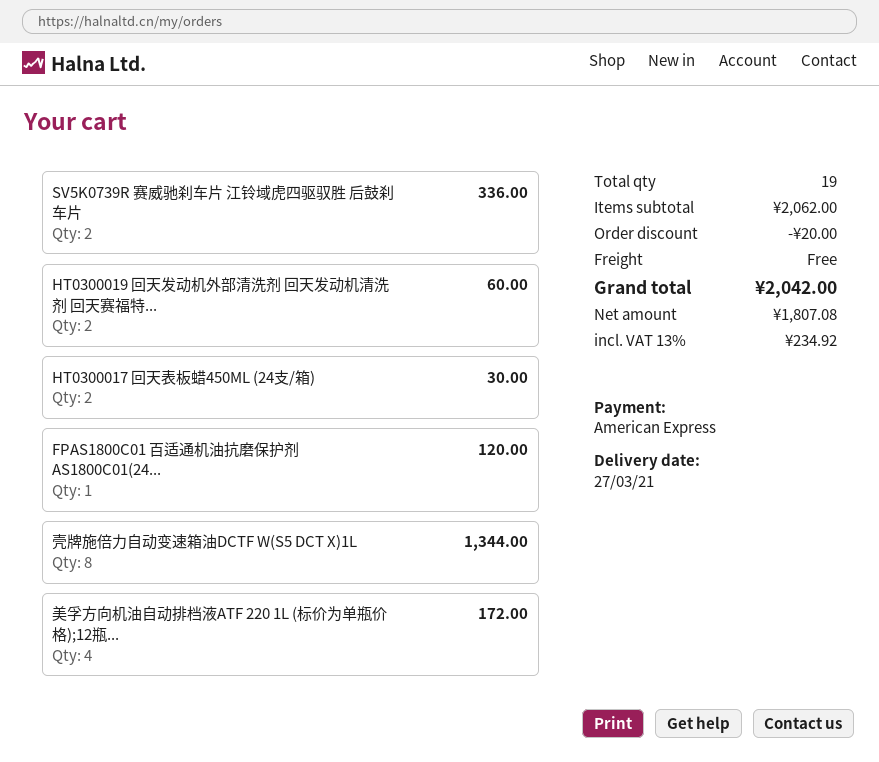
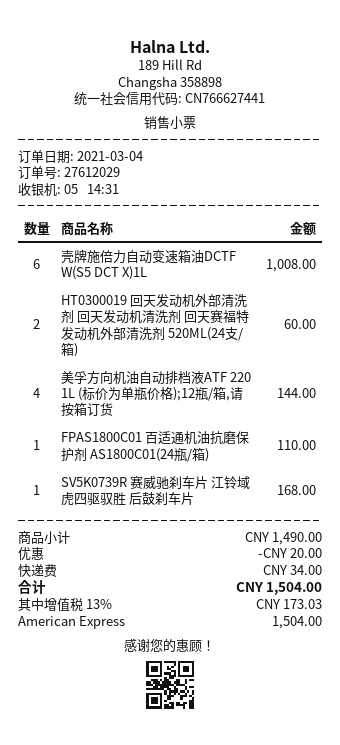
SV5K0739R 赛威驰刹车片 江铃域虎四驱驭胜 后鼓刹车片: 2 for 336.00 -> 1 for 168.00
HT0300017 回天表板蜡450ML (24支/箱): 2 for 30.00 -> none
FPAS1800C01 百适通机油抗磨保护剂 AS1800C01(24...: 1 for 120.00 -> 1 for 110.00
壳牌施倍力自动变速箱油DCTF W(S5 DCT X)1L: 8 for 1344.00 -> 6 for 1008.00
美孚方向机油自动排档液ATF 220 1L (标价为单瓶价格);12瓶...: 4 for 172.00 -> 4 for 144.00
subtotal: 2062.00 -> 1490.00
shipping: 0.00 -> 34.00
tax: 13% = 234.92 -> 13% = 173.03
total: 2042.00 -> 1504.00

